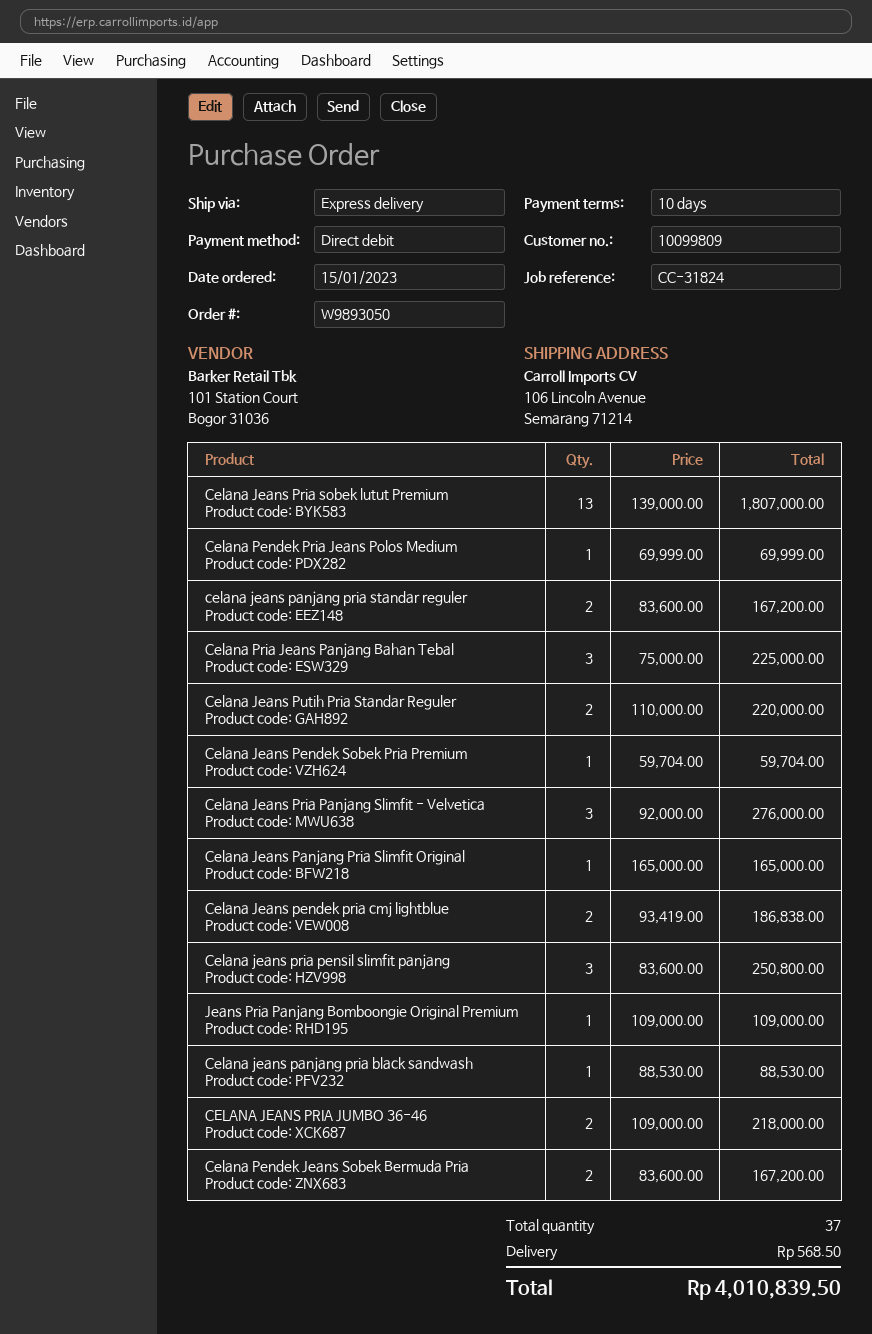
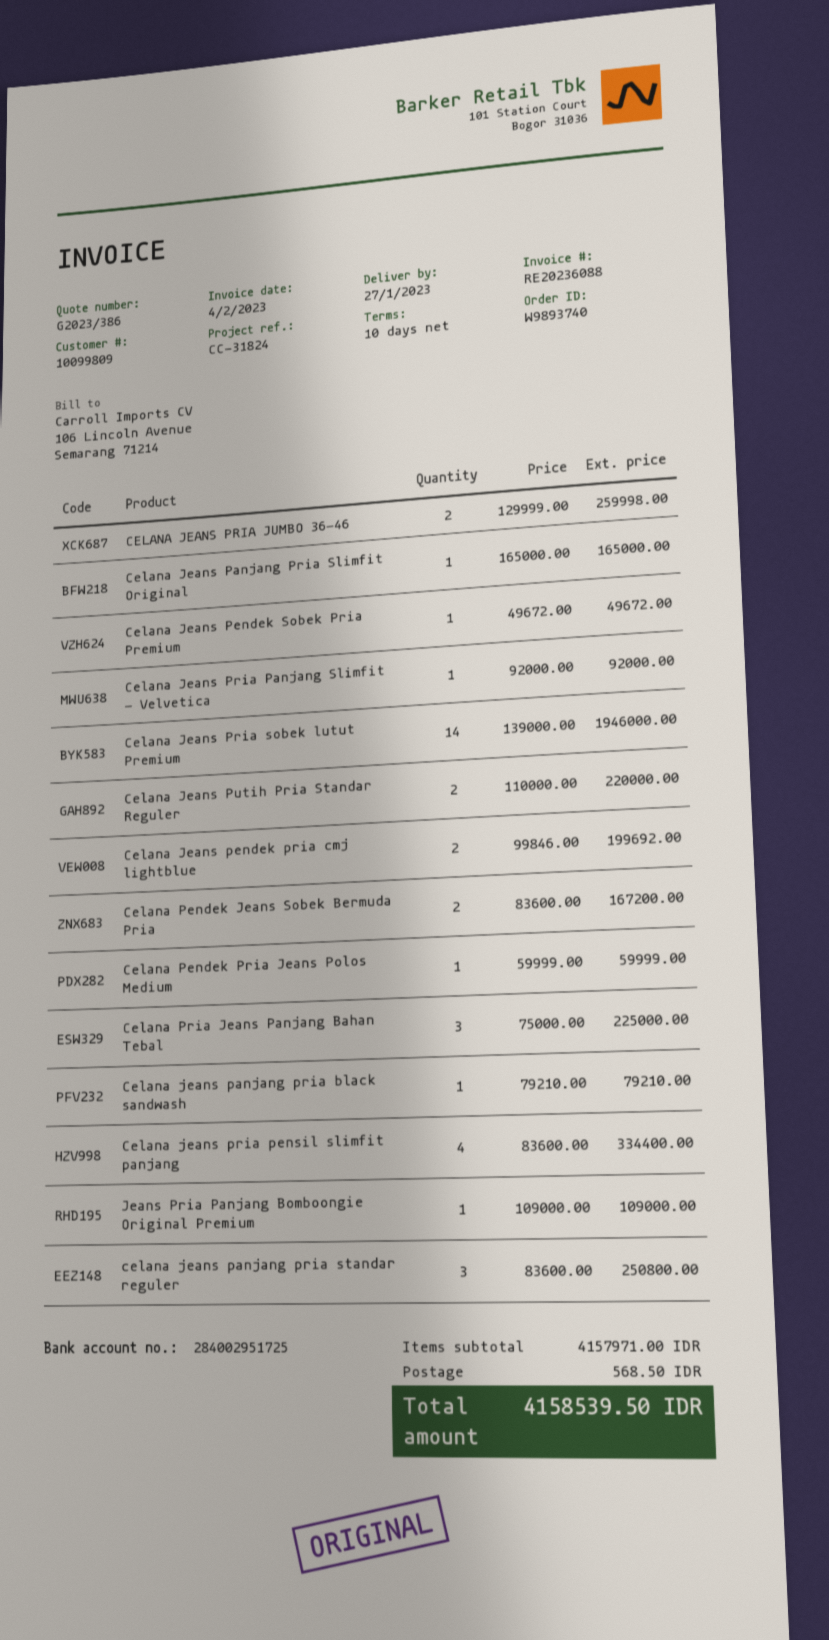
order number: W9893050 -> W9893740
Celana Jeans Pria sobek lutut Premium: 13 x 139000.00 = 1807000.00 -> 14 x 139000.00 = 1946000.00
Celana Pendek Pria Jeans Polos Medium: 1 x 69999.00 = 69999.00 -> 1 x 59999.00 = 59999.00
celana jeans panjang pria standar reguler: 2 x 83600.00 = 167200.00 -> 3 x 83600.00 = 250800.00
Celana Jeans Pendek Sobek Pria Premium: 1 x 59704.00 = 59704.00 -> 1 x 49672.00 = 49672.00
Celana Jeans Pria Panjang Slimfit - Velvetica: 3 x 92000.00 = 276000.00 -> 1 x 92000.00 = 92000.00
Celana Jeans pendek pria cmj lightblue: 2 x 93419.00 = 186838.00 -> 2 x 99846.00 = 199692.00
Celana jeans pria pensil slimfit panjang: 3 x 83600.00 = 250800.00 -> 4 x 83600.00 = 334400.00
Celana jeans panjang pria black sandwash: 1 x 88530.00 = 88530.00 -> 1 x 79210.00 = 79210.00
CELANA JEANS PRIA JUMBO 36-46: 2 x 109000.00 = 218000.00 -> 2 x 129999.00 = 259998.00
total: 4010839.50 -> 4158539.50

